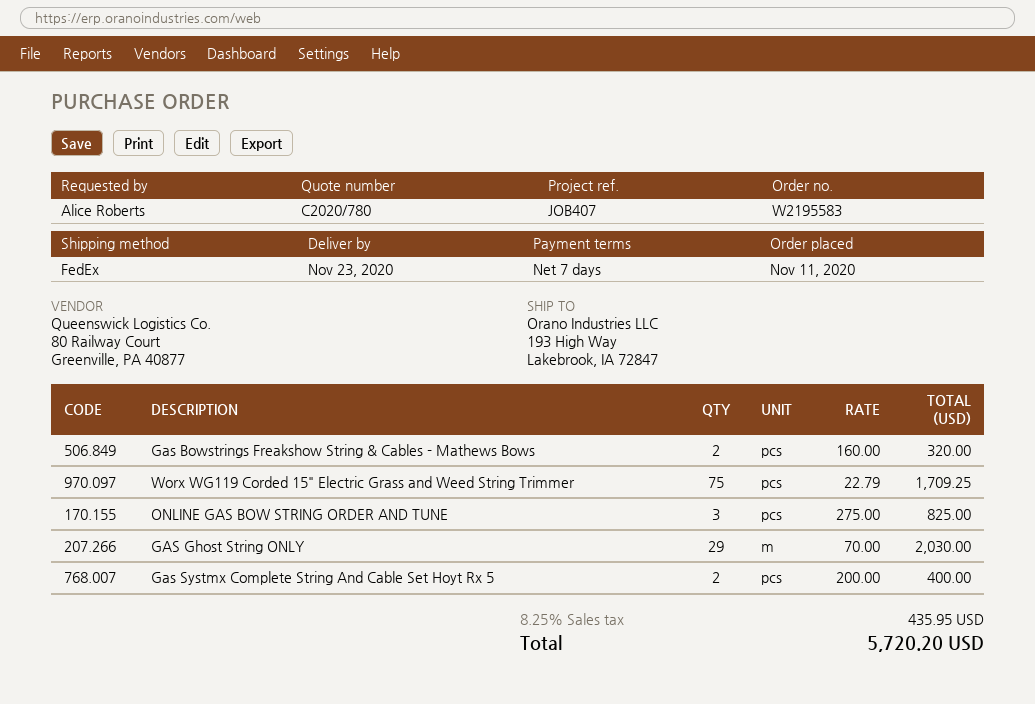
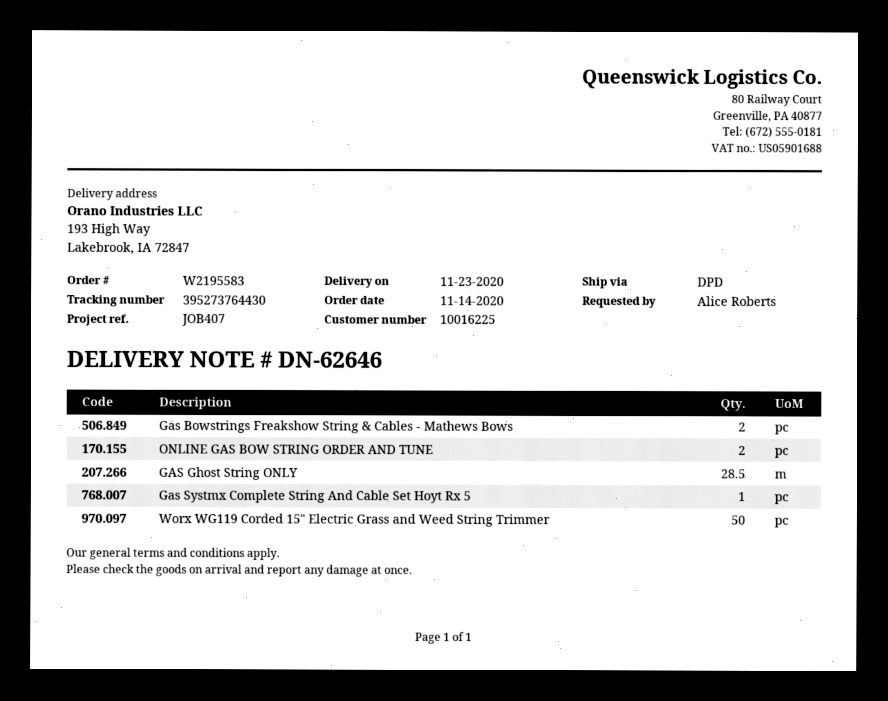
order date: 2020-11-11 -> 2020-11-14
shipping method: FedEx -> DPD
Worx WG119 Corded 15" Electric Grass and Weed String Trimmer: 75 -> 50
ONLINE GAS BOW STRING ORDER AND TUNE: 3 -> 2
GAS Ghost String ONLY: 29 -> 28.5
Gas Systmx Complete String And Cable Set Hoyt Rx 5: 2 -> 1

